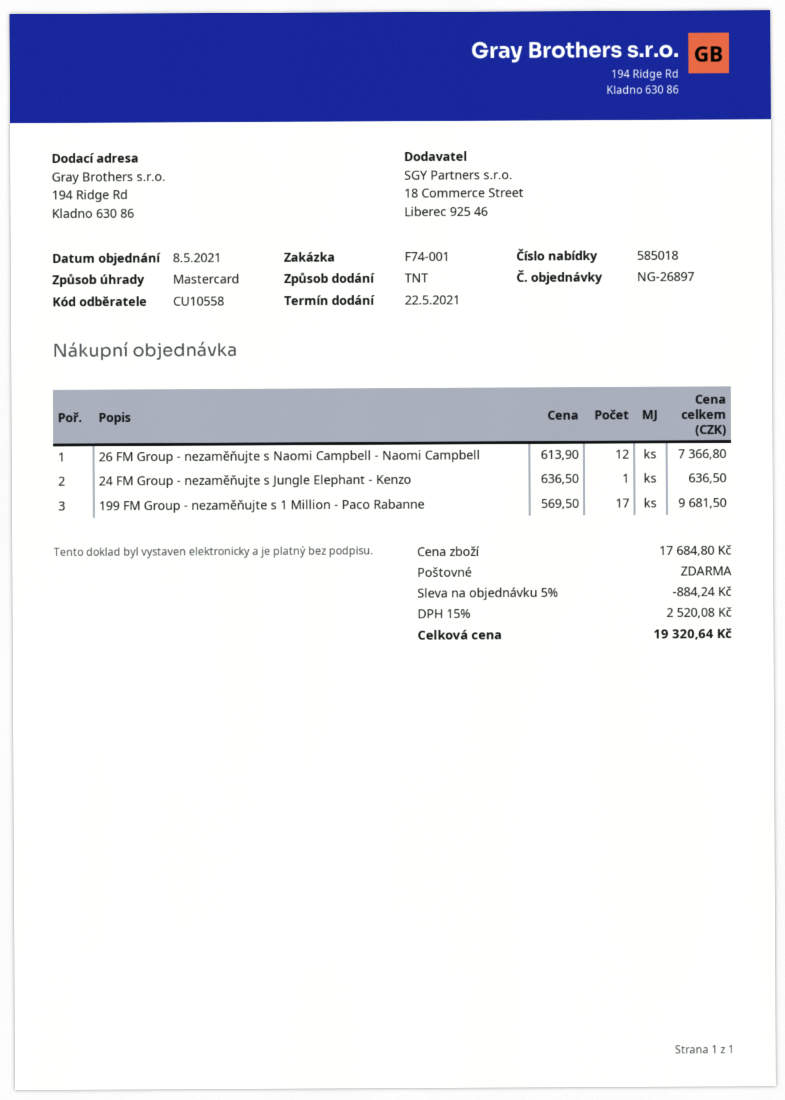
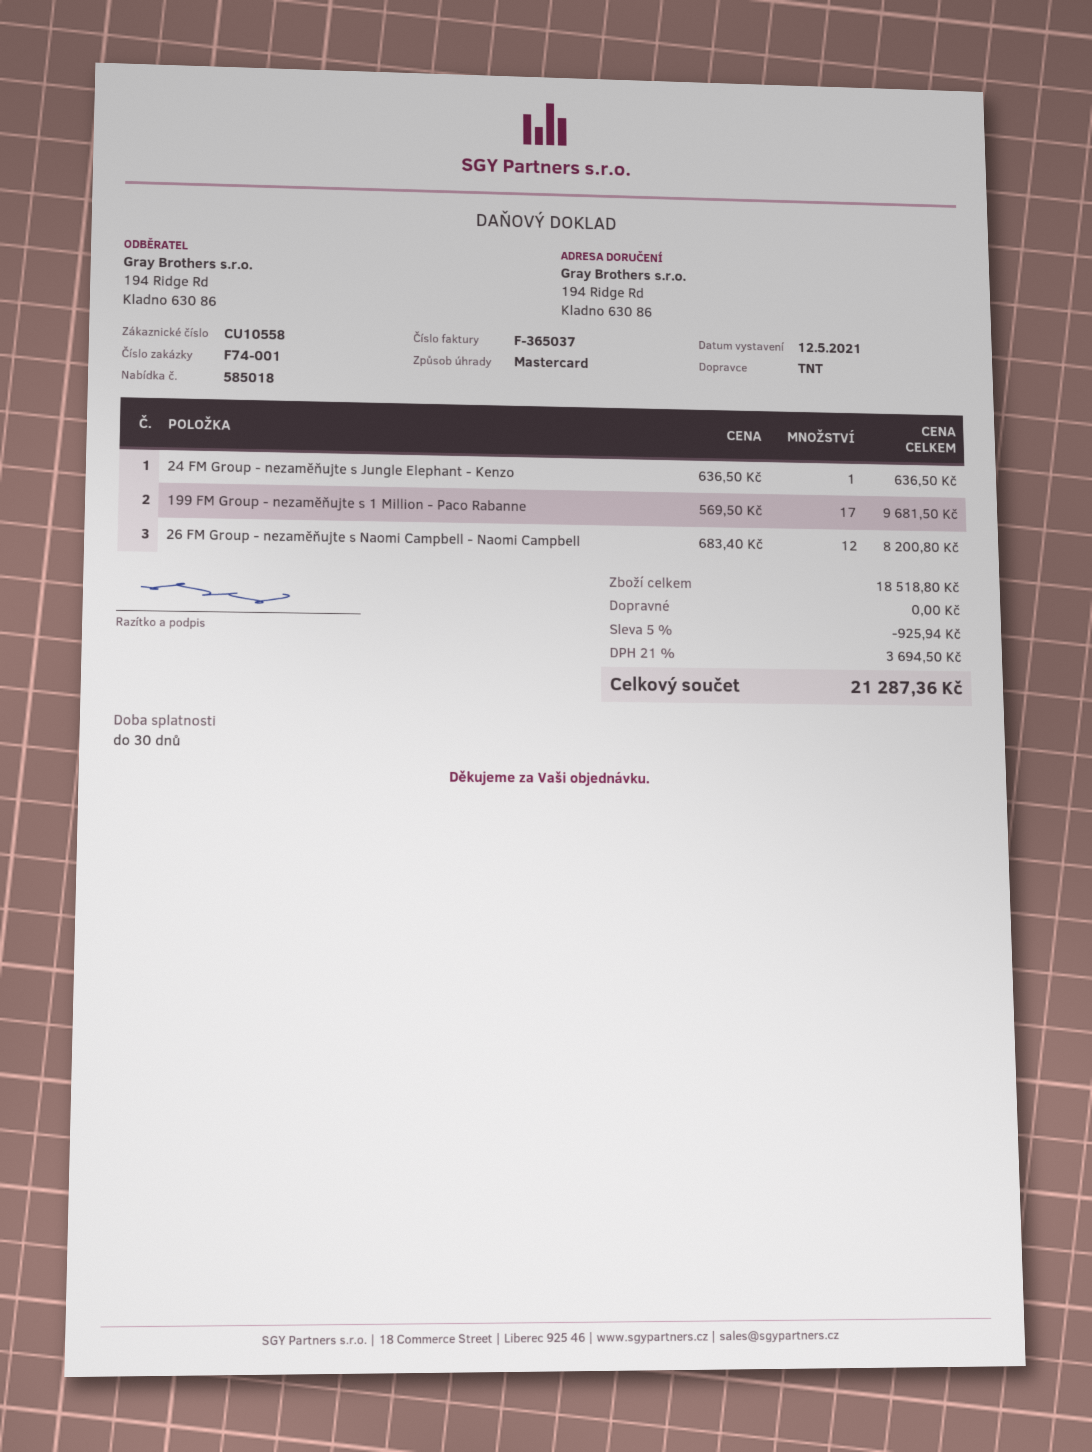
26 FM Group - nezaměňujte s Naomi Campbell - Naomi Campbell: 12 x 613.90 = 7366.80 -> 12 x 683.40 = 8200.80
subtotal: 17684.80 -> 18518.80
discount: 5% = 884.24 -> 5% = 925.94
tax: 15% = 2520.08 -> 21% = 3694.50
total: 19320.64 -> 21287.36

